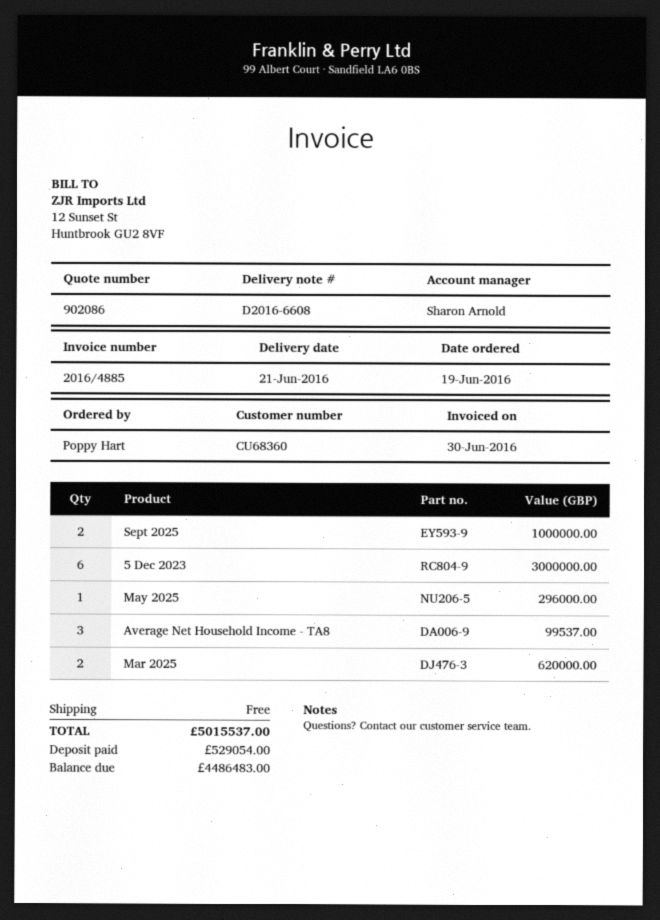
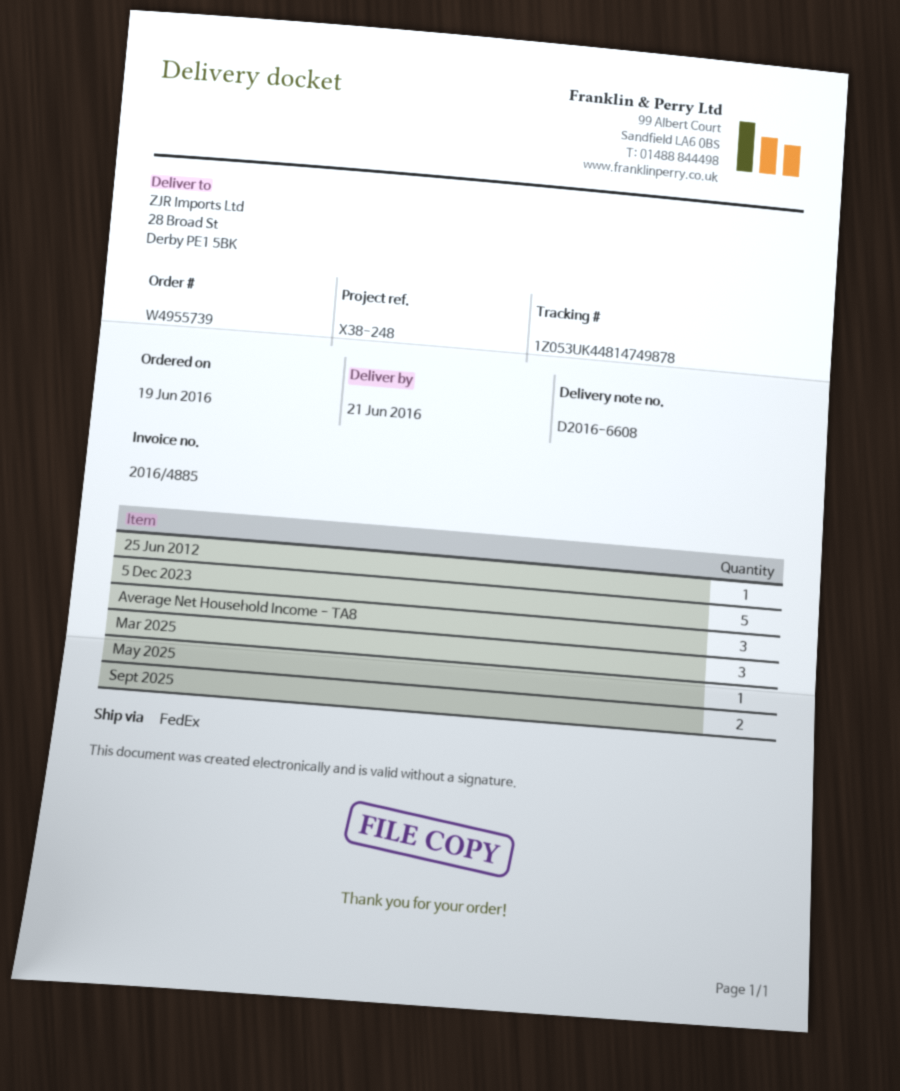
5 Dec 2023: 6 -> 5
Mar 2025: 2 -> 3
25 Jun 2012: none -> 1

